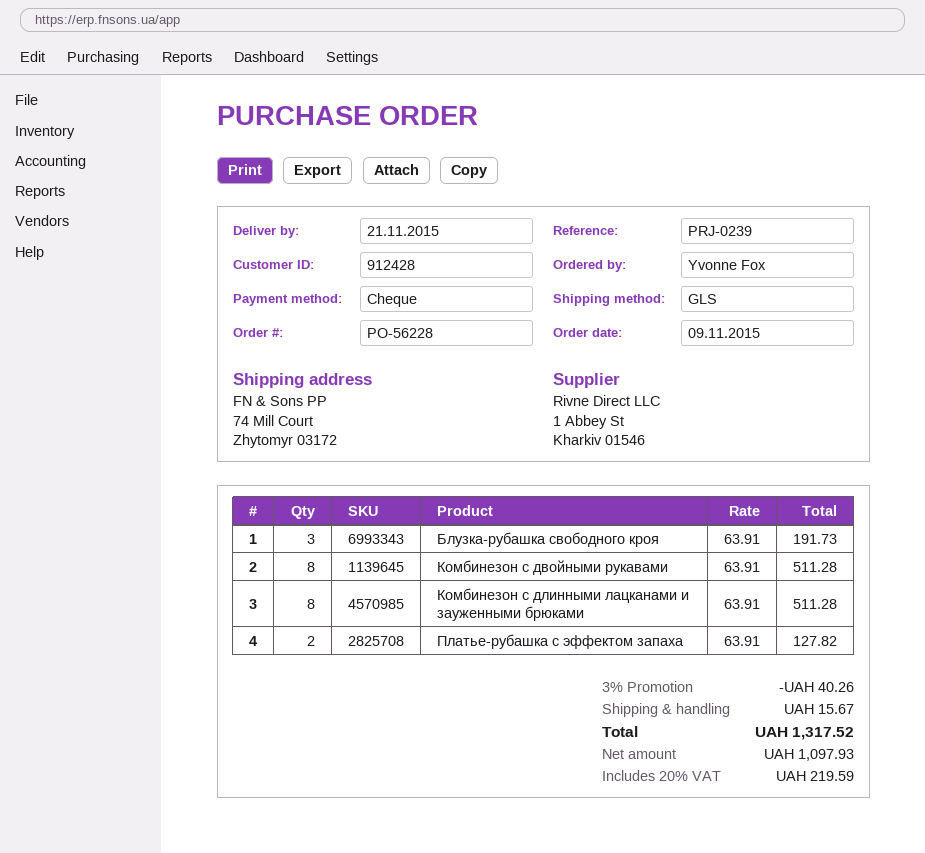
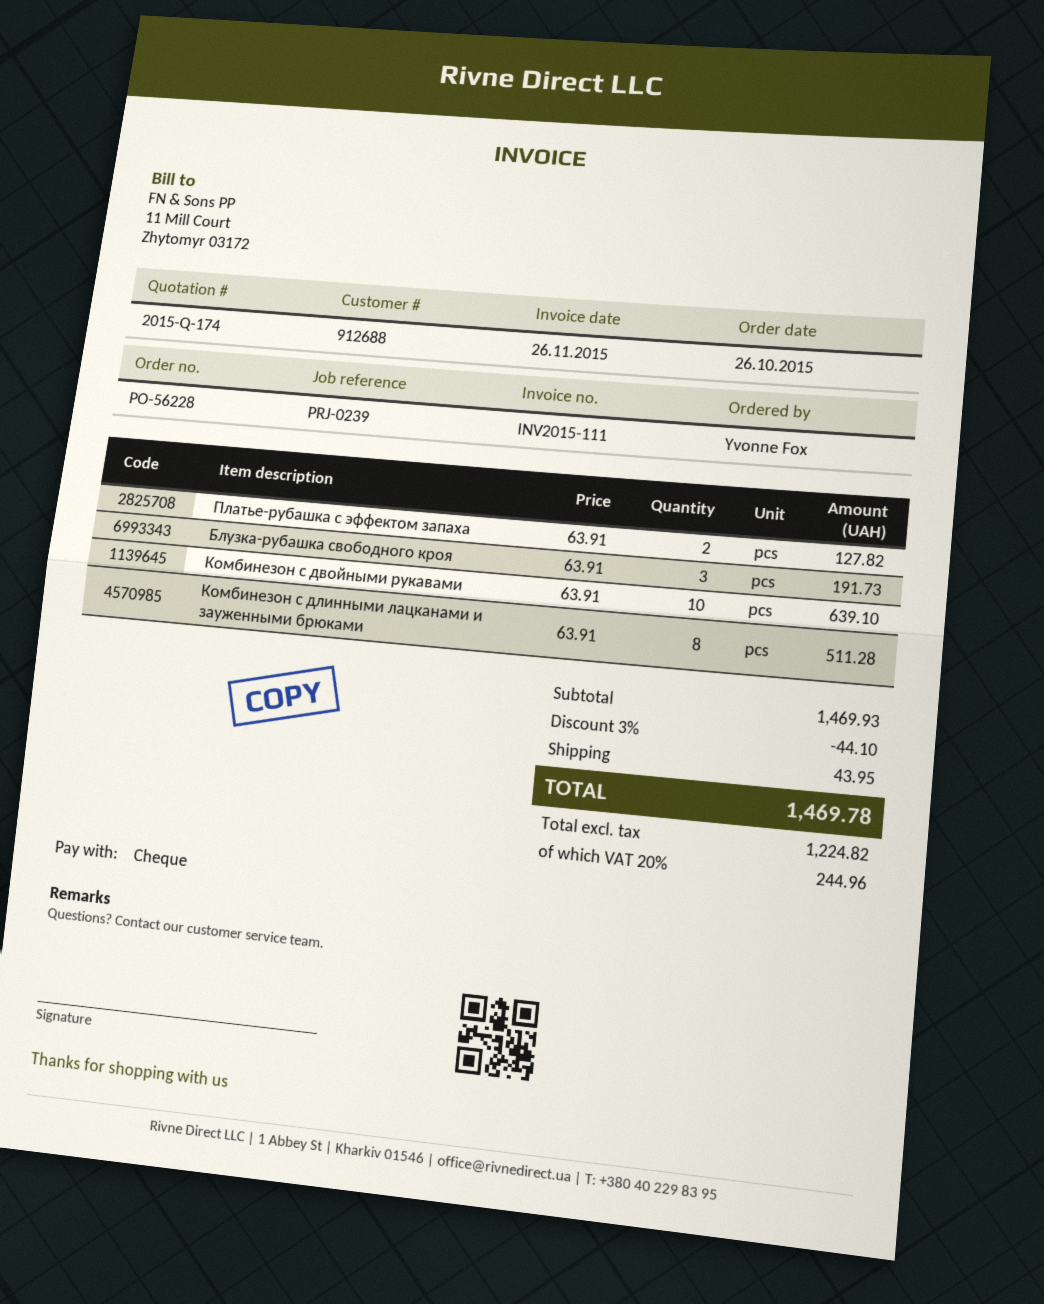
order date: 2015-11-09 -> 2015-10-26
customer number: 912428 -> 912688
Комбинезон с двойными рукавами: 8 x 63.91 = 511.28 -> 10 x 63.91 = 639.10
discount: 3% = 40.26 -> 3% = 44.10
shipping: 15.67 -> 43.95
net: 1097.93 -> 1224.82
tax: 20% = 219.59 -> 20% = 244.96
total: 1317.52 -> 1469.78

